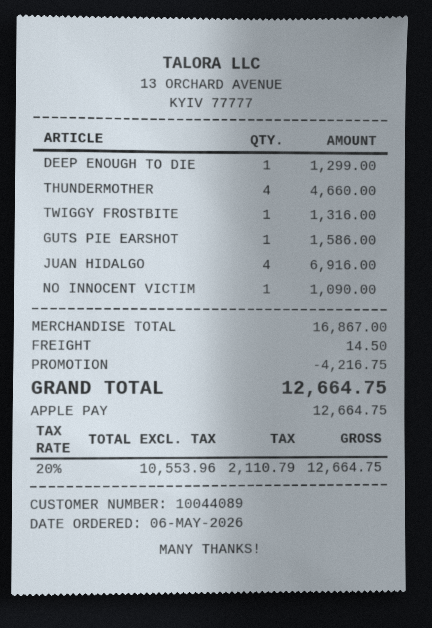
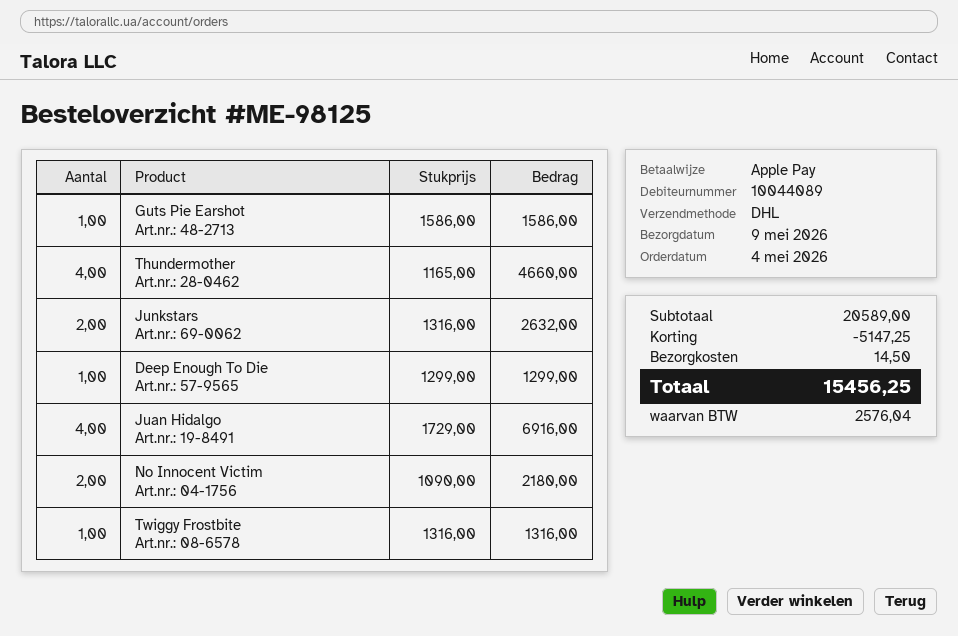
order date: 2026-05-06 -> 2026-05-04
NO INNOCENT VICTIM: 1 for 1090.00 -> 2 for 2180.00
Junkstars: none -> 2 for 2632.00
subtotal: 16867.00 -> 20589.00
discount: 4216.75 -> 5147.25
tax: 2110.79 -> 2576.04
total: 12664.75 -> 15456.25

